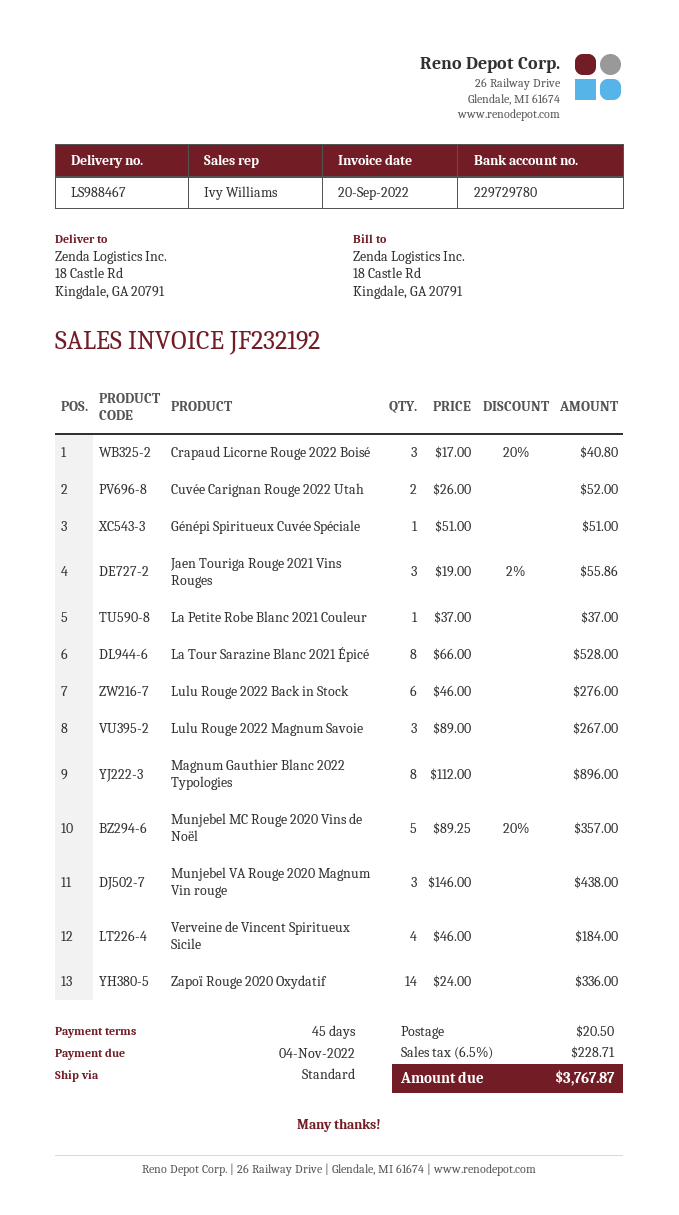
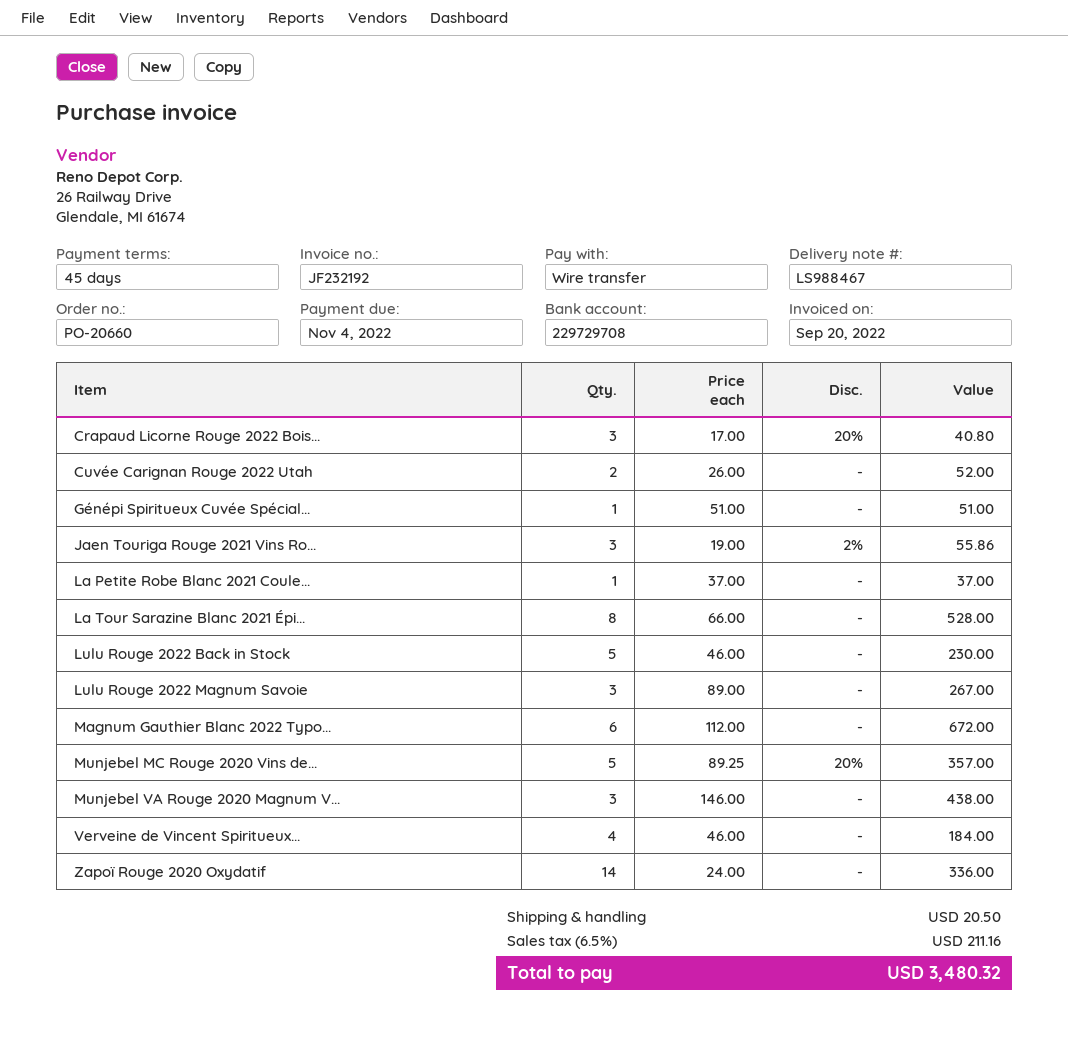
bank account: 229729780 -> 229729708
Lulu Rouge 2022 Back in Stock: 6 x 46.00 = 276.00 -> 5 x 46.00 = 230.00
Magnum Gauthier Blanc 2022 Typologies: 8 x 112.00 = 896.00 -> 6 x 112.00 = 672.00
tax: 6.5% = 228.71 -> 6.5% = 211.16
total: 3767.87 -> 3480.32

